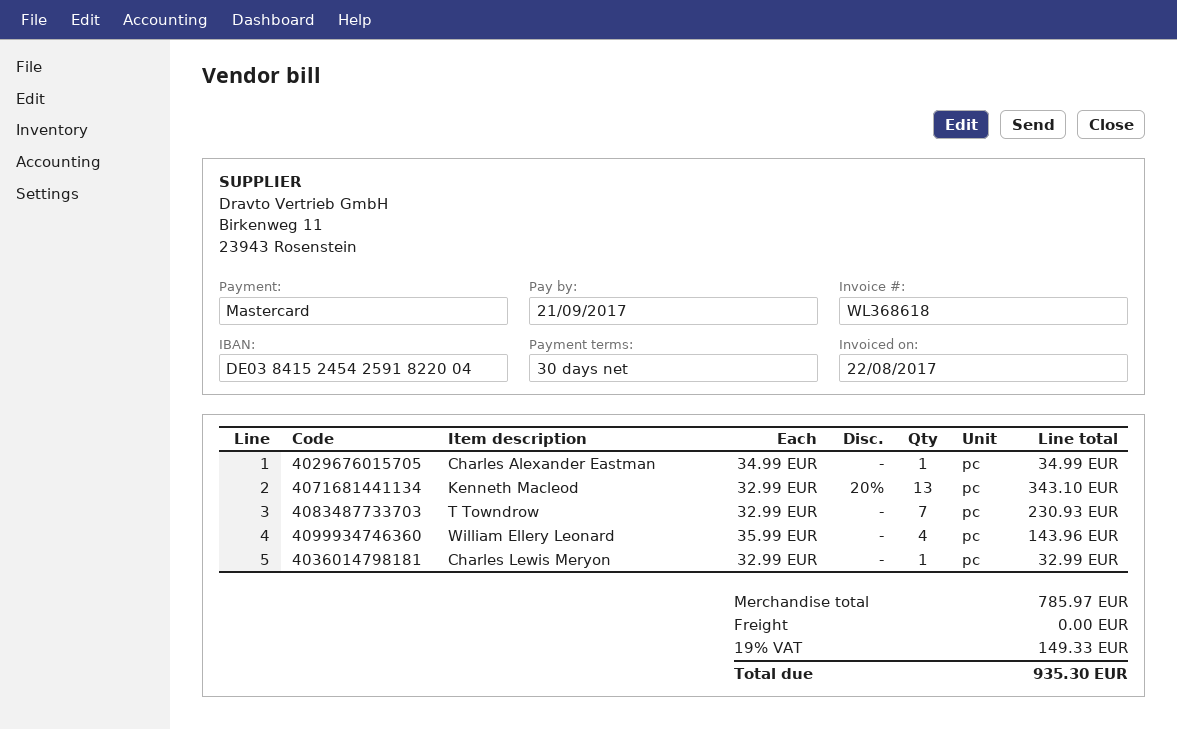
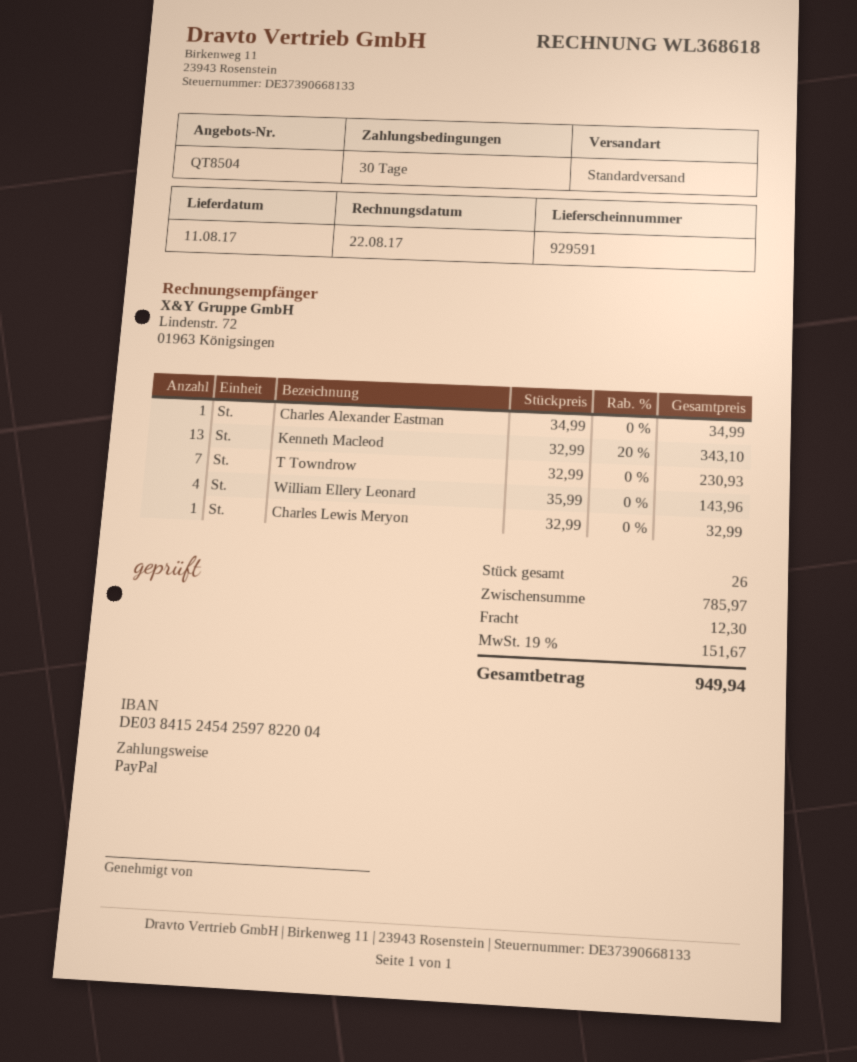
payment method: Mastercard -> PayPal
bank account: DE03841524542591822004 -> DE03841524542597822004
shipping: 0.00 -> 12.30
tax: 19% = 149.33 -> 19% = 151.67
total: 935.30 -> 949.94

